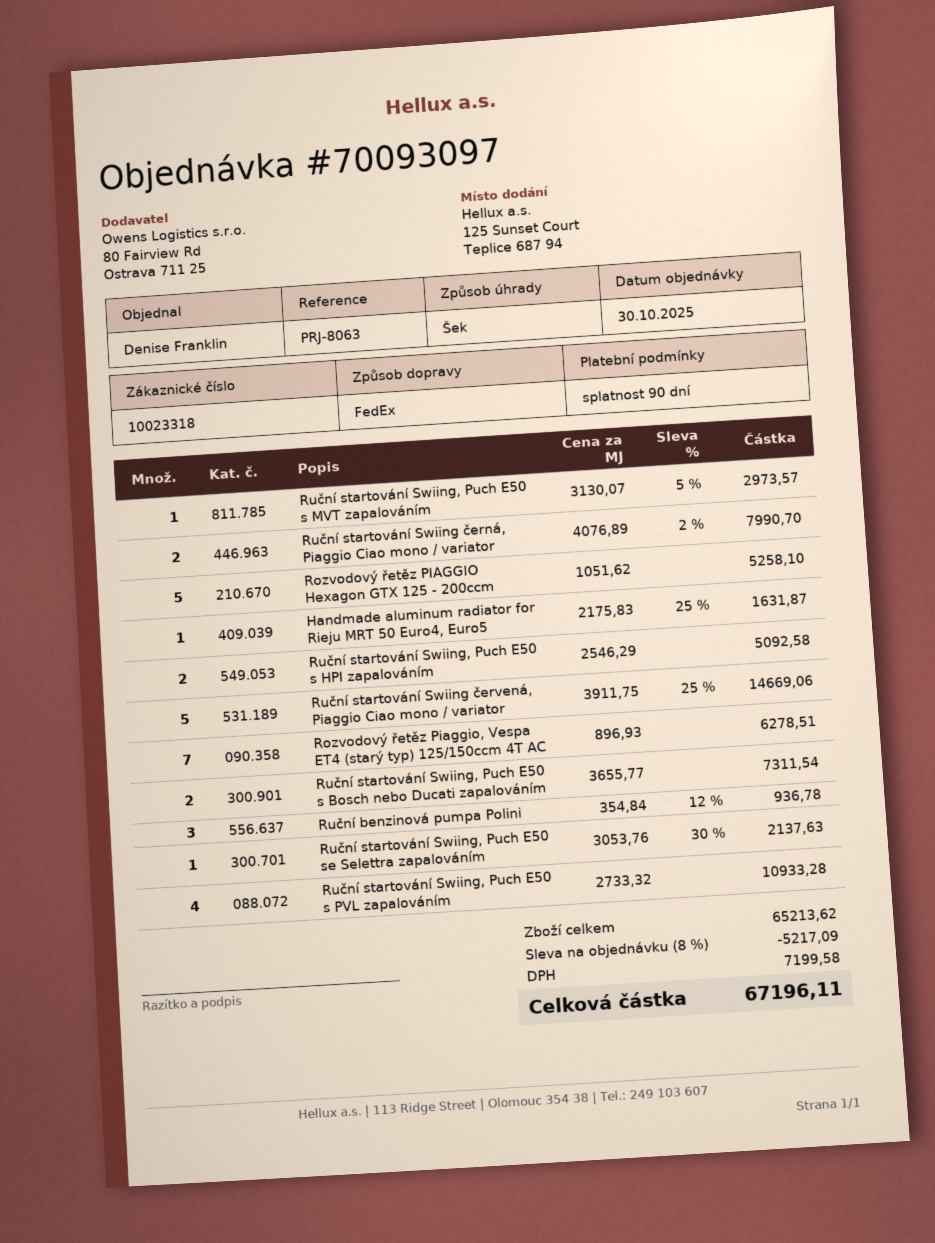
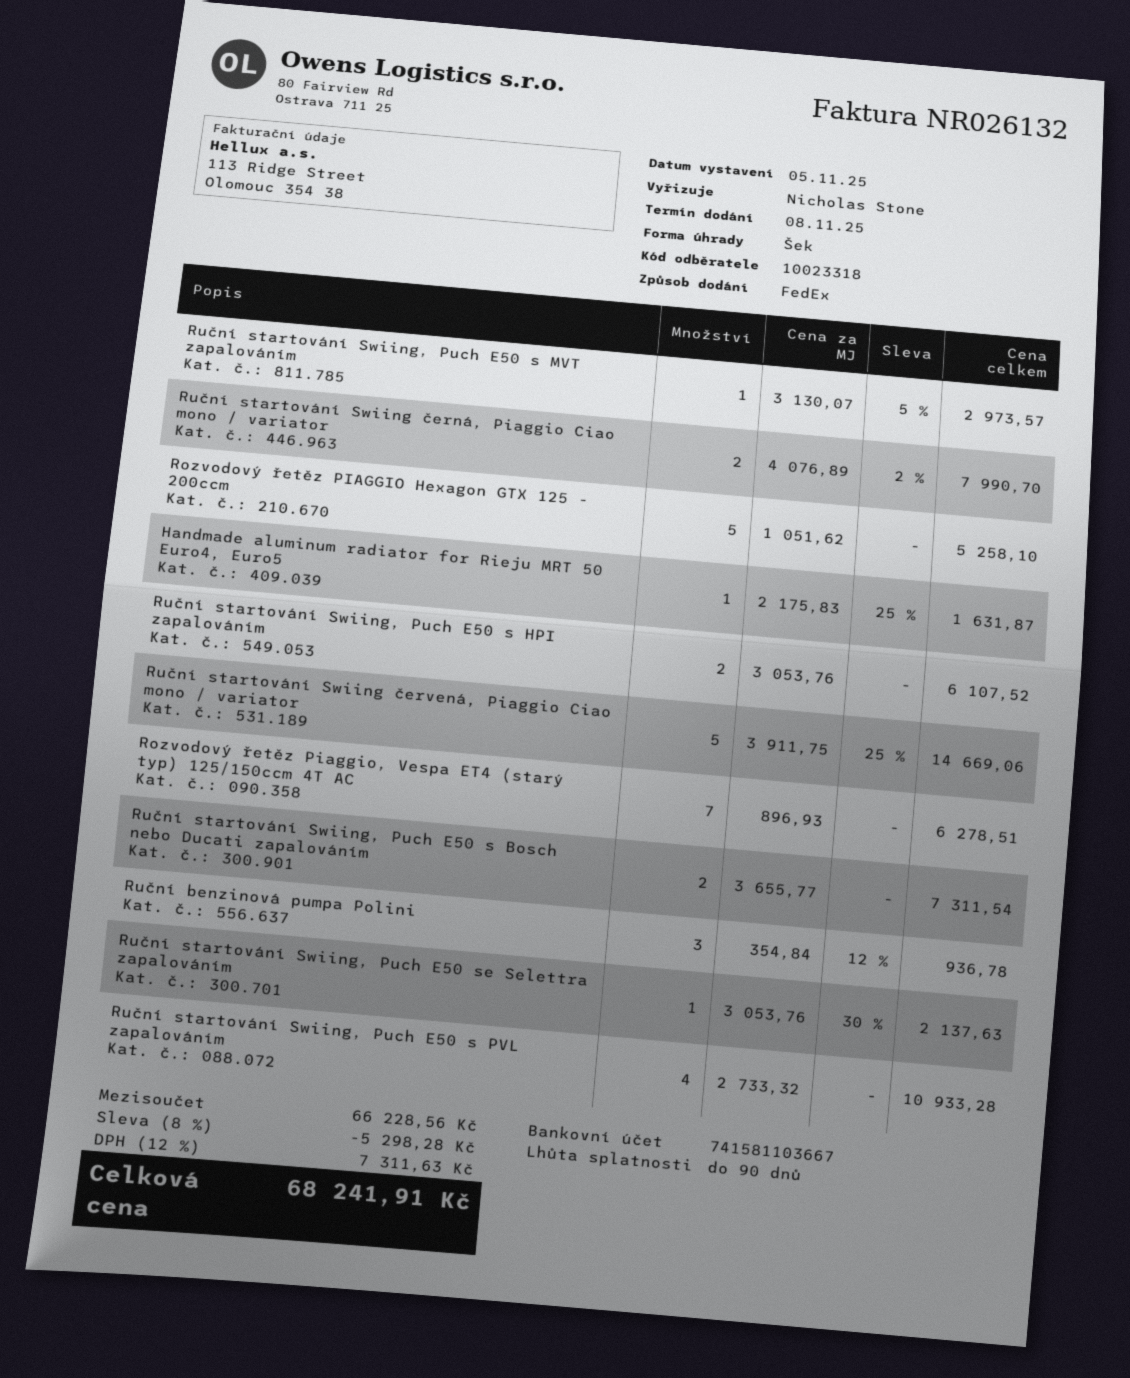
Ruční startování Swiing, Puch E50 s HPI zapalováním: 2 x 2546.29 = 5092.58 -> 2 x 3053.76 = 6107.52
subtotal: 65213.62 -> 66228.56
discount: 8% = 5217.09 -> 8% = 5298.28
tax: 7199.58 -> 7311.63
total: 67196.11 -> 68241.91

